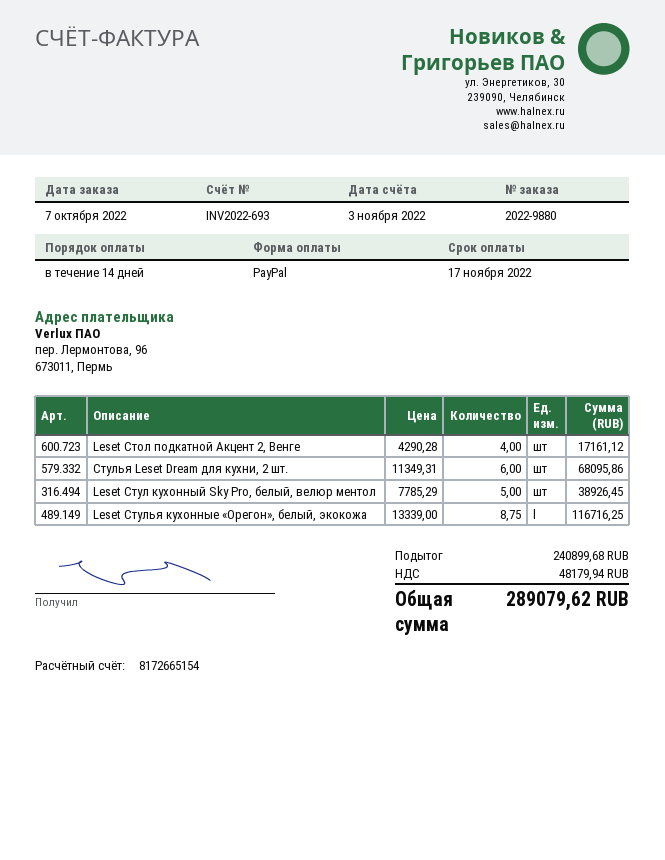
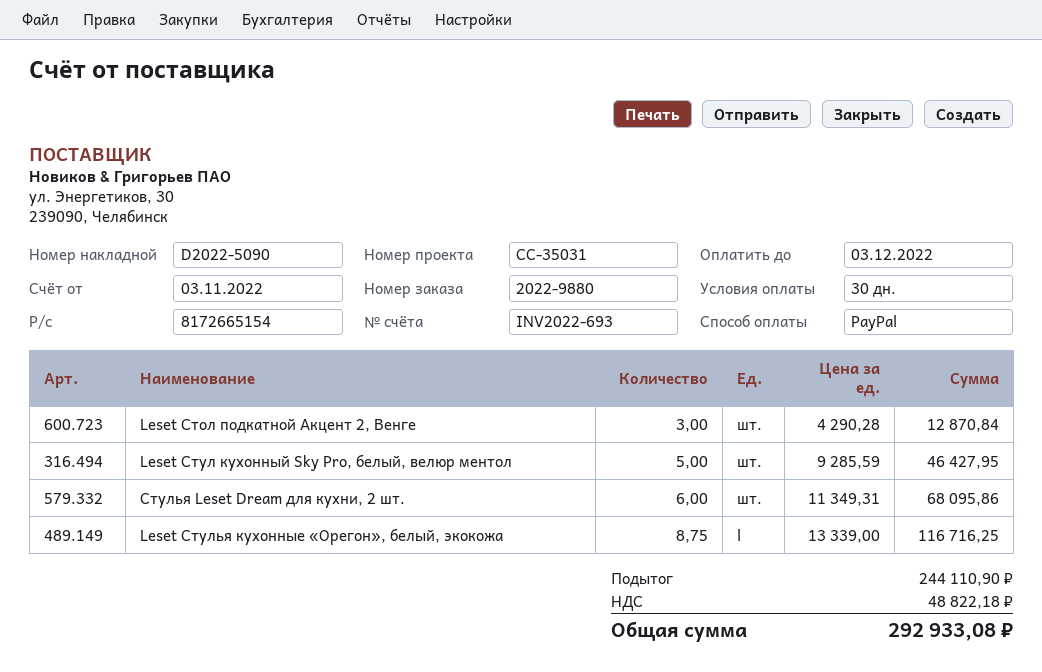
payment terms: 14 days -> 30 days
due date: 2022-11-17 -> 2022-12-03
Leset Стол подкатной Акцент 2, Венге: 4 x 4290.28 = 17161.12 -> 3 x 4290.28 = 12870.84
Leset Стул кухонный Sky Pro, белый, велюр ментол: 5 x 7785.29 = 38926.45 -> 5 x 9285.59 = 46427.95
subtotal: 240899.68 -> 244110.90
tax: 48179.94 -> 48822.18
total: 289079.62 -> 292933.08

